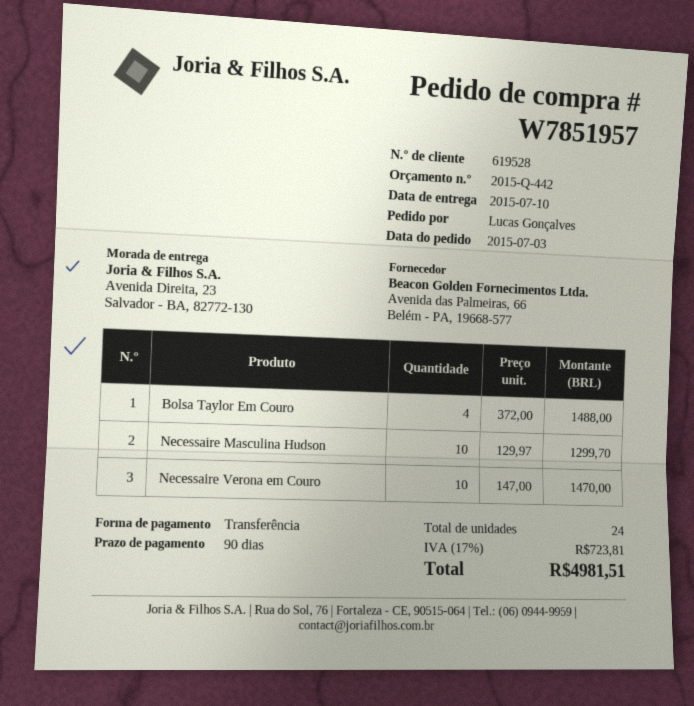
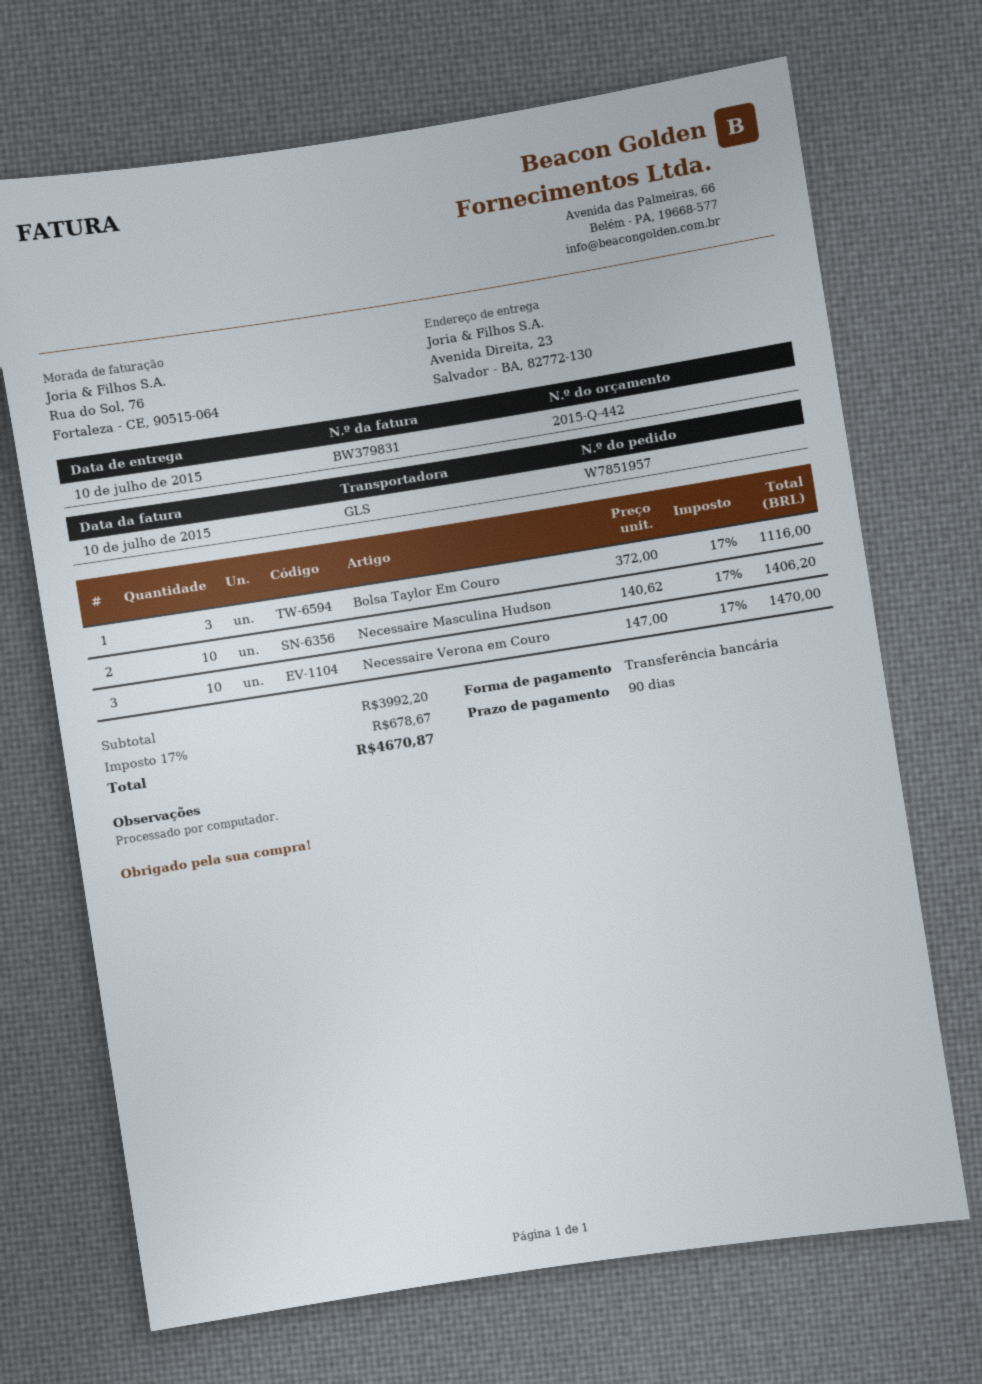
Bolsa Taylor Em Couro: 4 x 372.00 = 1488.00 -> 3 x 372.00 = 1116.00
Necessaire Masculina Hudson: 10 x 129.97 = 1299.70 -> 10 x 140.62 = 1406.20
tax: 17% = 723.81 -> 17% = 678.67
total: 4981.51 -> 4670.87

